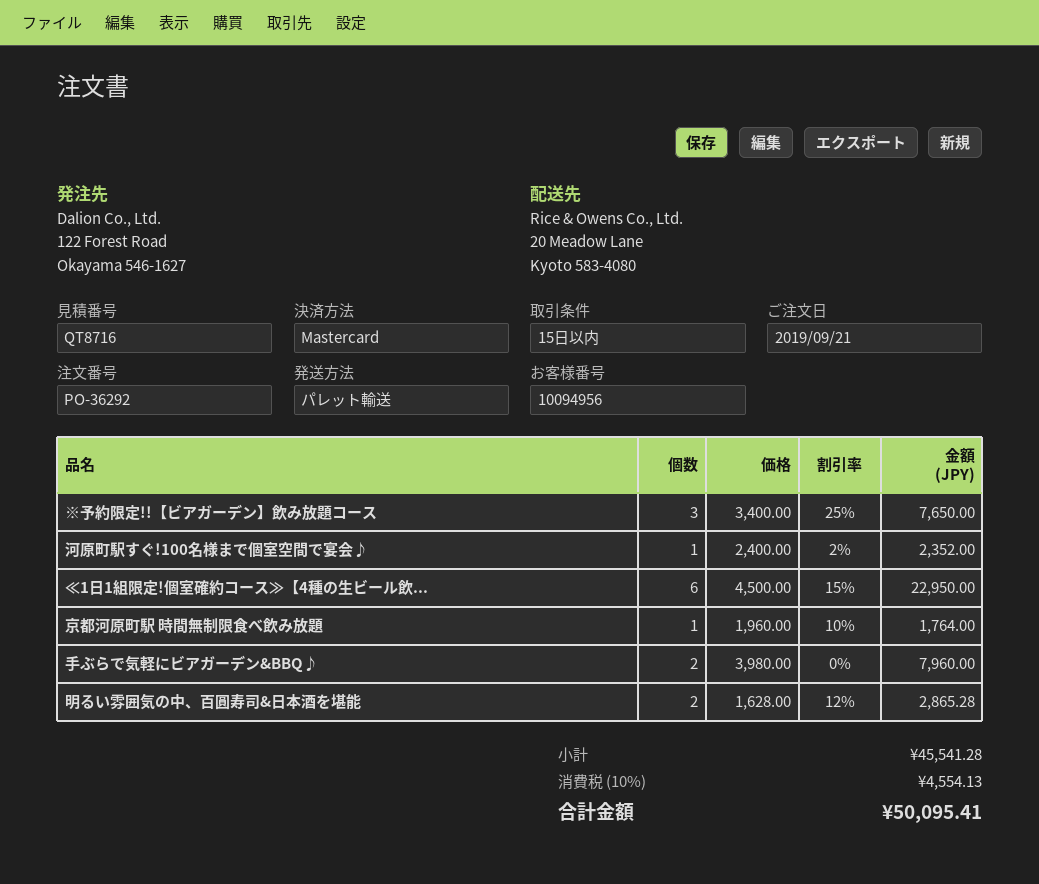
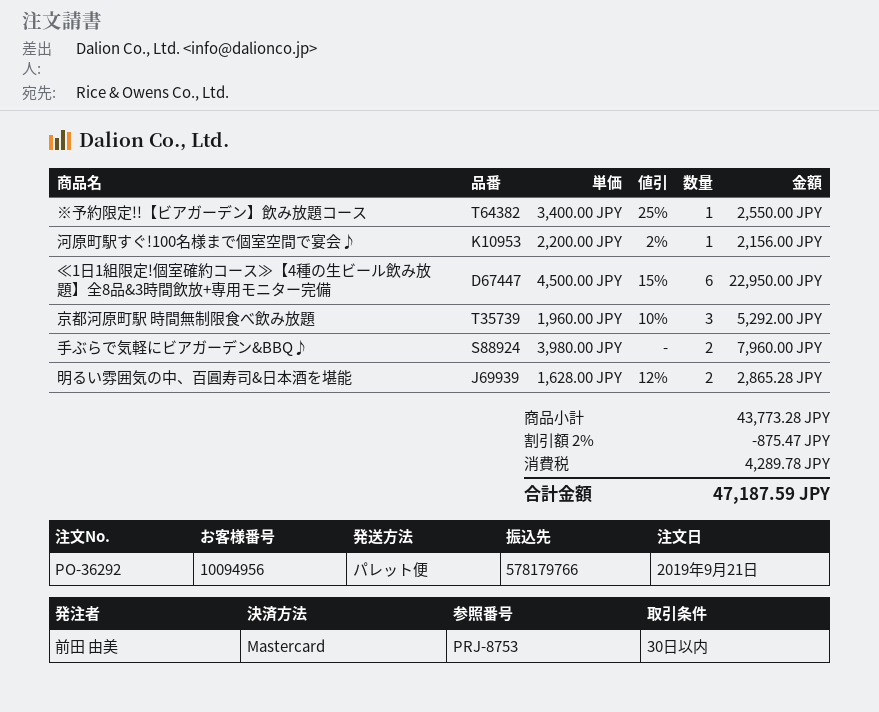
payment terms: 15 days -> 30 days
※予約限定!!【ビアガーデン】飲み放題コース: 3 x 3400.00 - 25% = 7650.00 -> 1 x 3400.00 - 25% = 2550.00
河原町駅すぐ!100名様まで個室空間で宴会♪: 1 x 2400.00 - 2% = 2352.00 -> 1 x 2200.00 - 2% = 2156.00
京都河原町駅 時間無制限食べ飲み放題: 1 x 1960.00 - 10% = 1764.00 -> 3 x 1960.00 - 10% = 5292.00
subtotal: 45541.28 -> 43773.28
discount: none -> 2% = 875.47
tax: 4554.13 -> 4289.78
total: 50095.41 -> 47187.59

